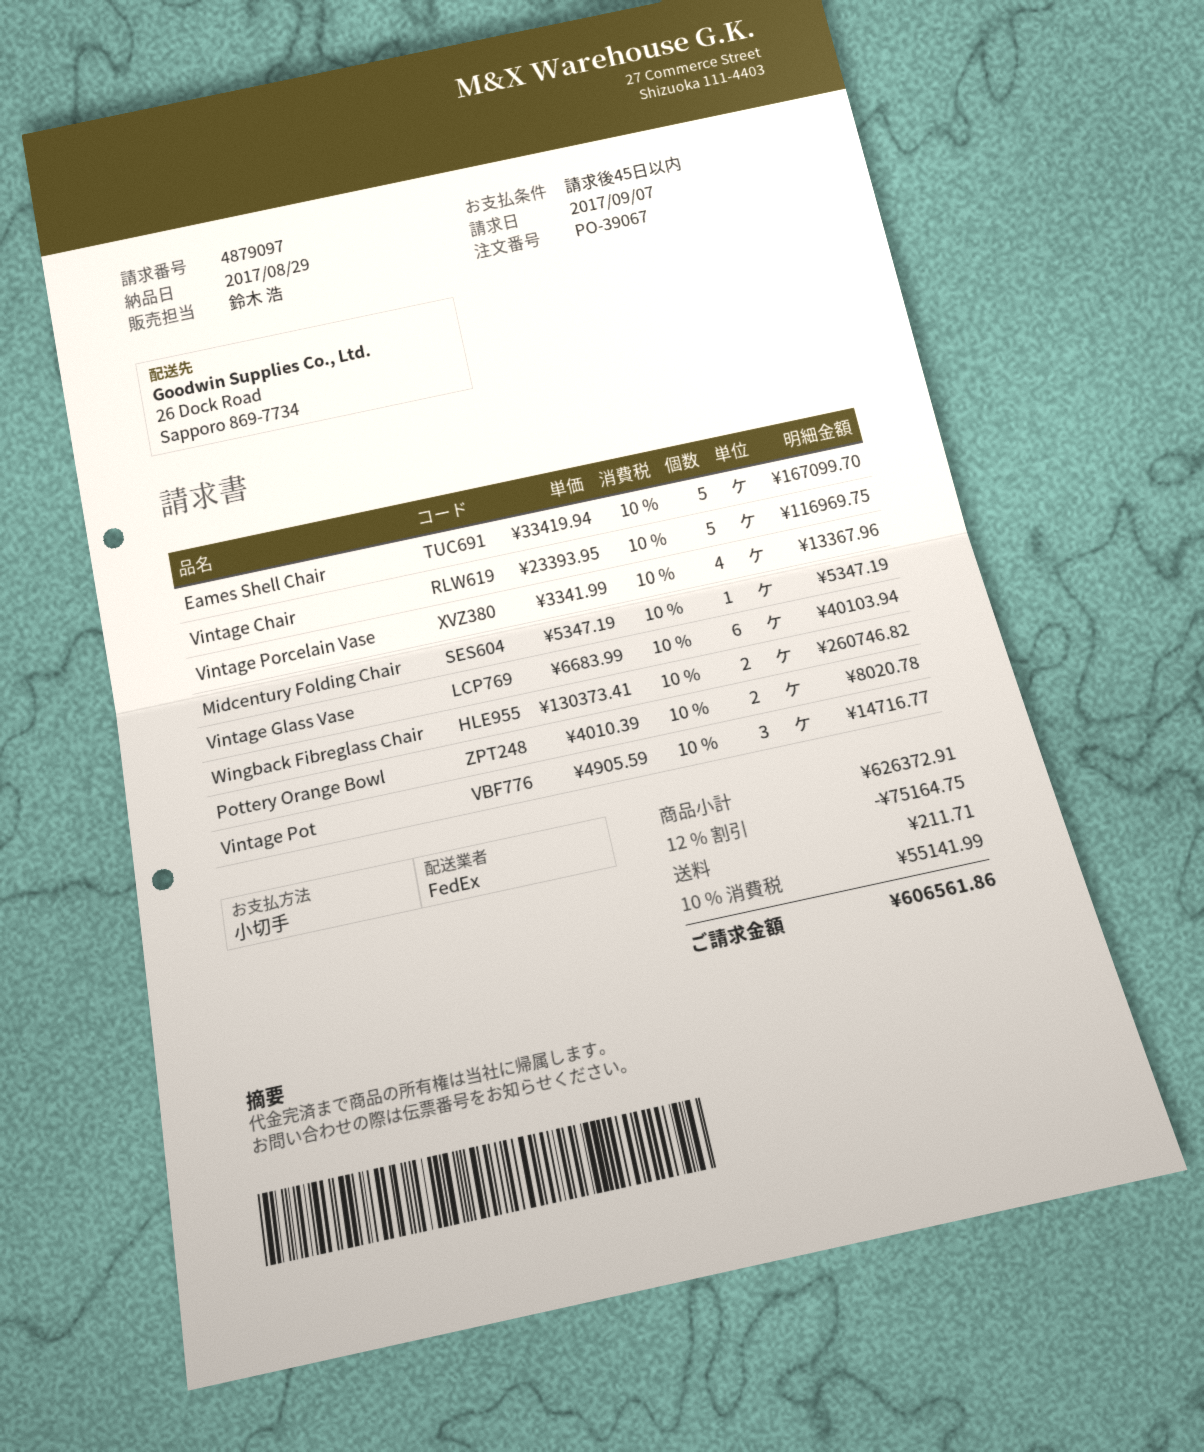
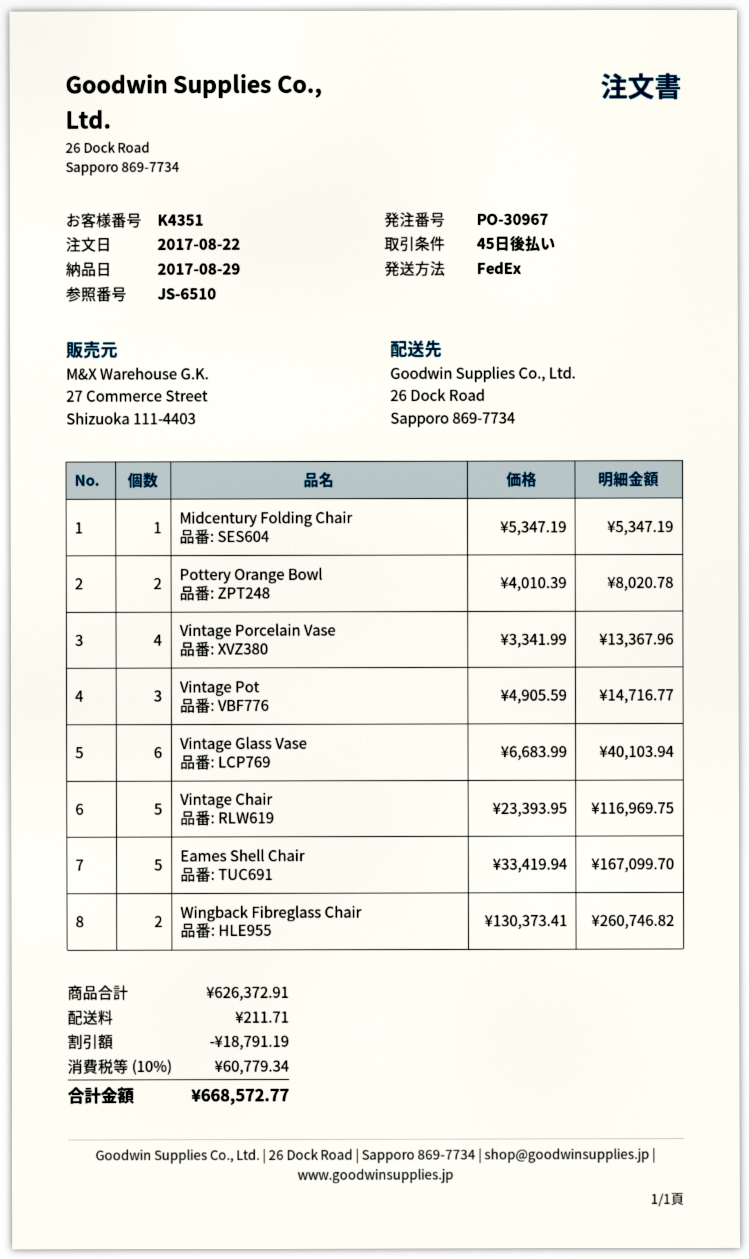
order number: PO-39067 -> PO-30967
discount: 75164.75 -> 18791.19
tax: 10% = 55141.99 -> 10% = 60779.34
total: 606561.86 -> 668572.77

